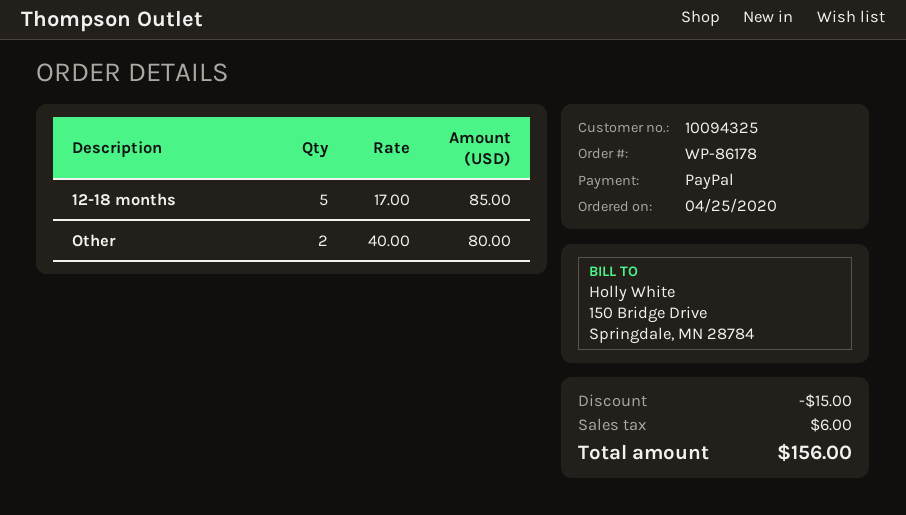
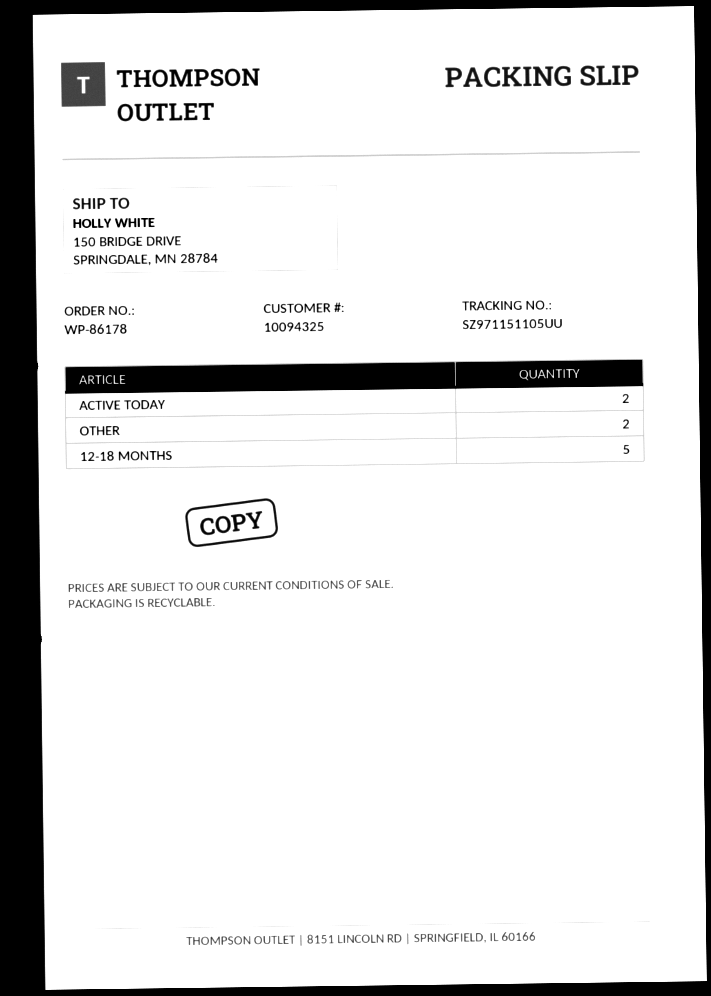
ACTIVE TODAY: none -> 2

